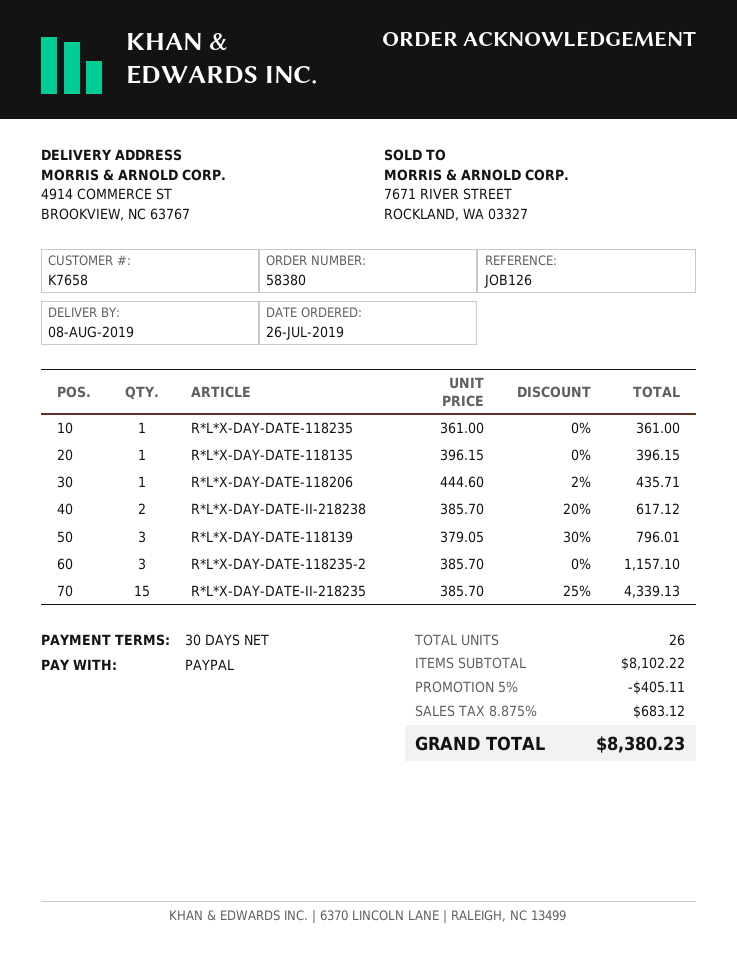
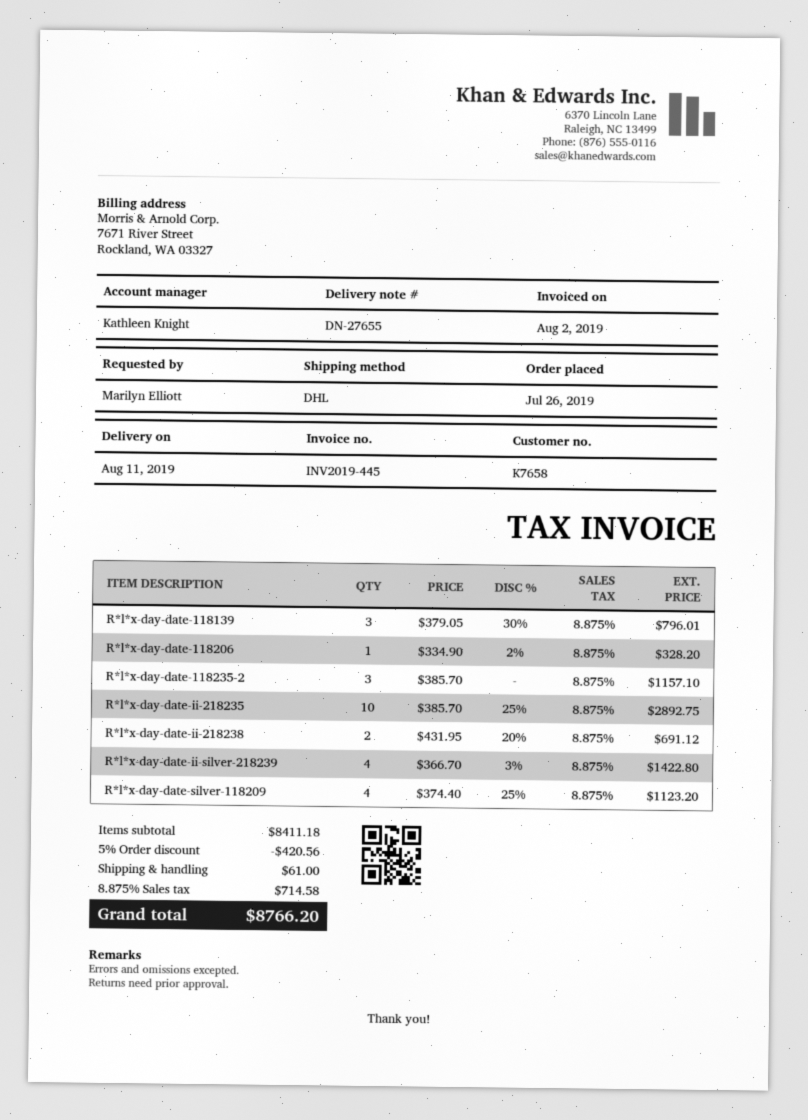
delivery date: 2019-08-08 -> 2019-08-11
R*L*X-DAY-DATE-118235: 1 x 361.00 = 361.00 -> none
R*L*X-DAY-DATE-118135: 1 x 396.15 = 396.15 -> none
R*L*X-DAY-DATE-118206: 1 x 444.60 - 2% = 435.71 -> 1 x 334.90 - 2% = 328.20
R*L*X-DAY-DATE-II-218238: 2 x 385.70 - 20% = 617.12 -> 2 x 431.95 - 20% = 691.12
R*L*X-DAY-DATE-II-218235: 15 x 385.70 - 25% = 4339.13 -> 10 x 385.70 - 25% = 2892.75
R*l*x-day-date-ii-silver-218239: none -> 4 x 366.70 - 3% = 1422.80
R*l*x-day-date-silver-118209: none -> 4 x 374.40 - 25% = 1123.20
subtotal: 8102.22 -> 8411.18
discount: 5% = 405.11 -> 5% = 420.56
shipping: none -> 61.00
tax: 8.875% = 683.12 -> 8.875% = 714.58
total: 8380.23 -> 8766.20

